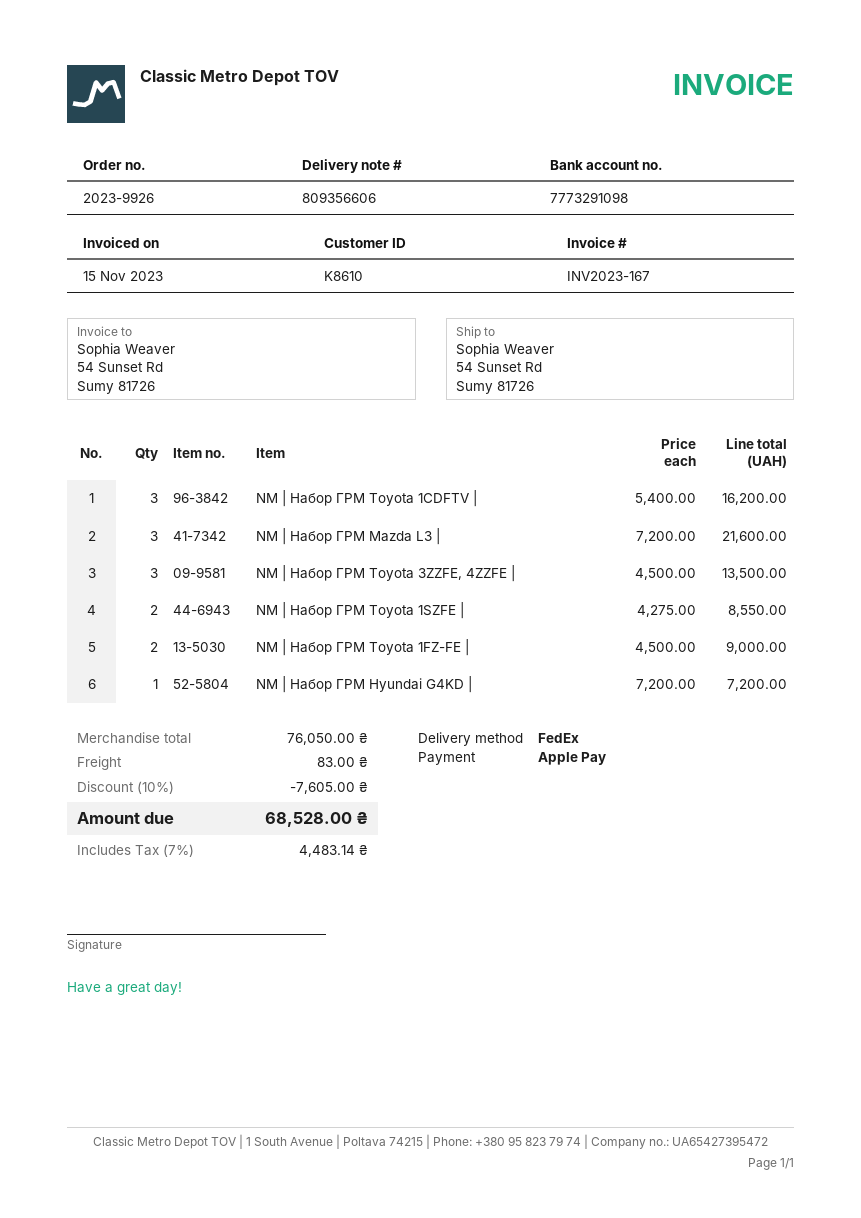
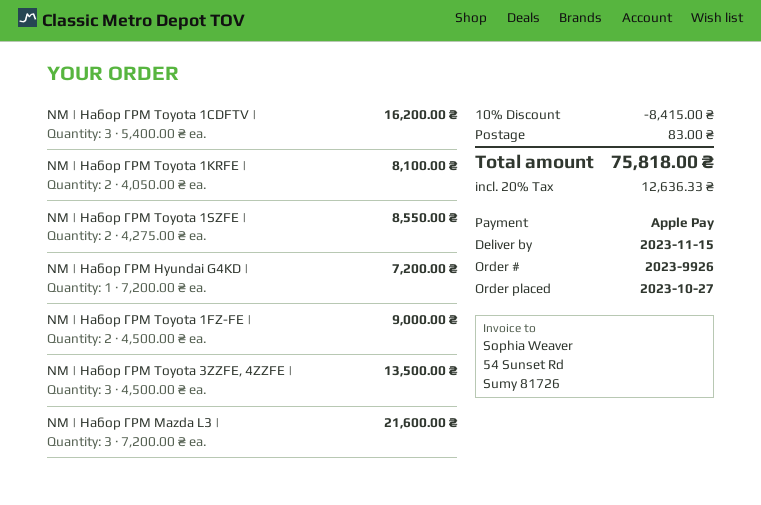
NM | Набор ГРМ Toyota 1KRFE |: none -> 2 x 4050.00 = 8100.00
discount: 10% = 7605.00 -> 10% = 8415.00
tax: 7% = 4483.14 -> 20% = 12636.33
total: 68528.00 -> 75818.00

